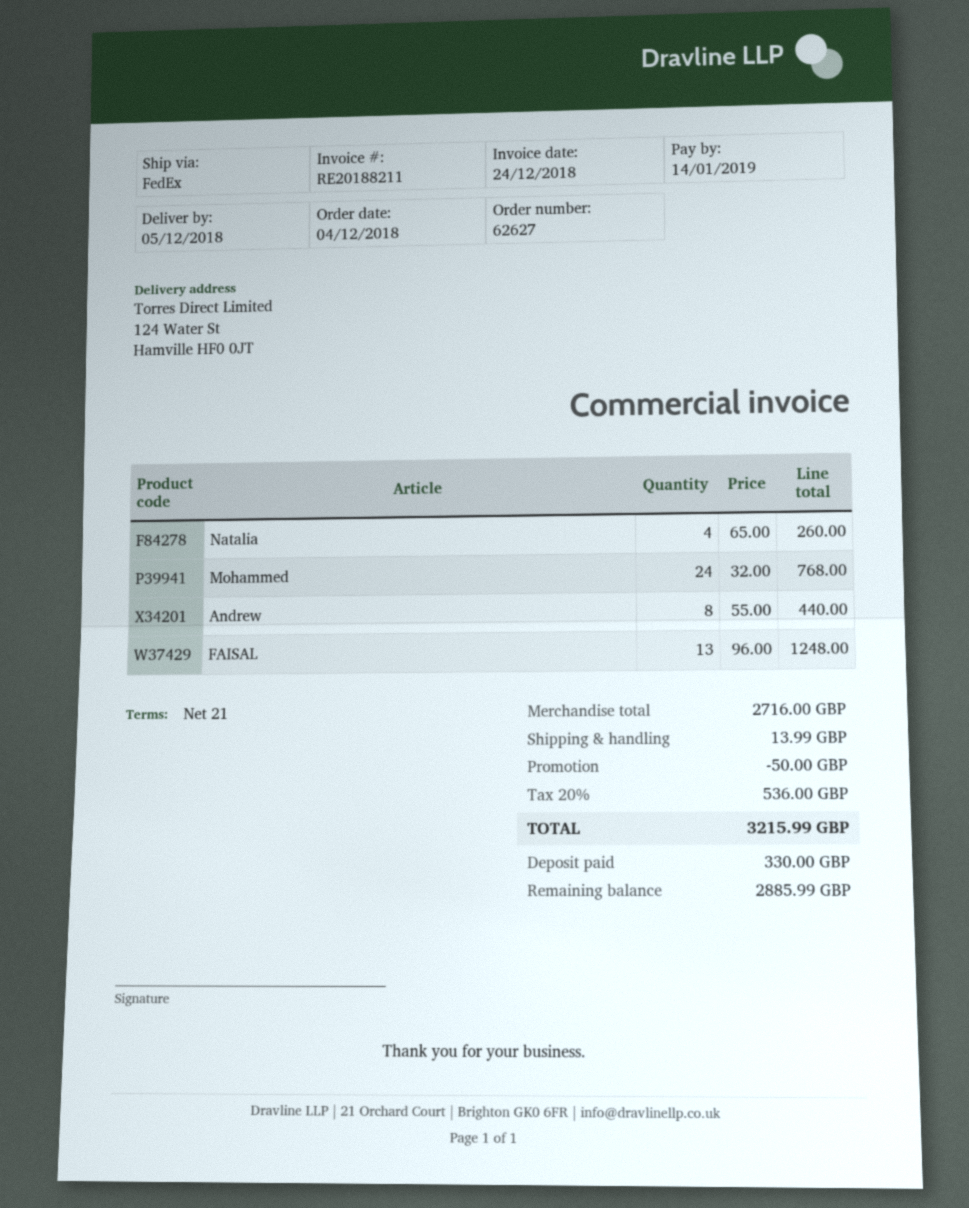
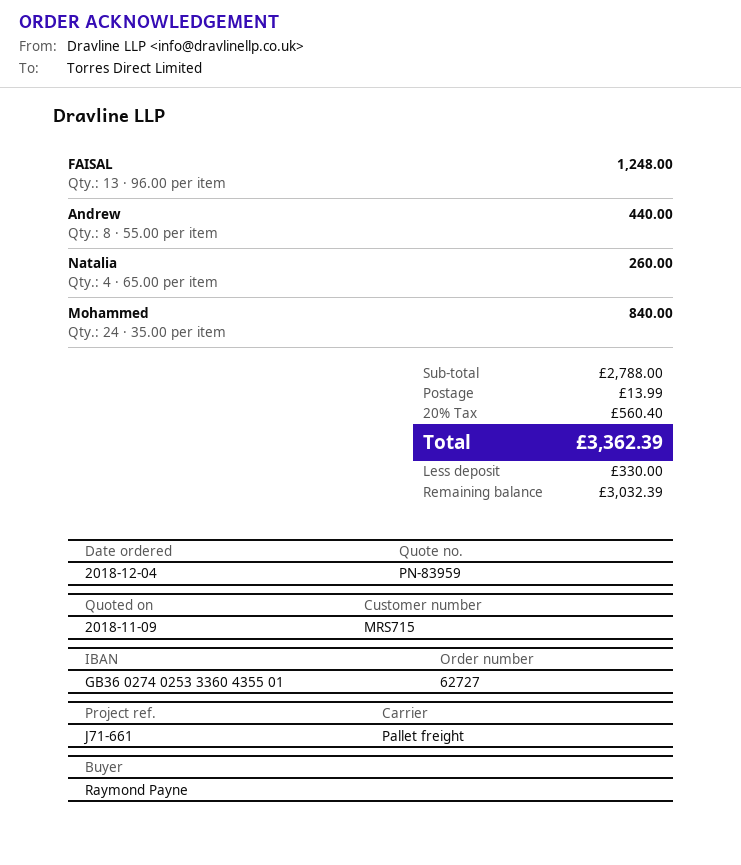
order number: 62627 -> 62727
shipping method: FedEx -> pallet freight
Mohammed: 24 x 32.00 = 768.00 -> 24 x 35.00 = 840.00
subtotal: 2716.00 -> 2788.00
discount: 50.00 -> none
tax: 20% = 536.00 -> 20% = 560.40
total: 3215.99 -> 3362.39
balance: 2885.99 -> 3032.39

